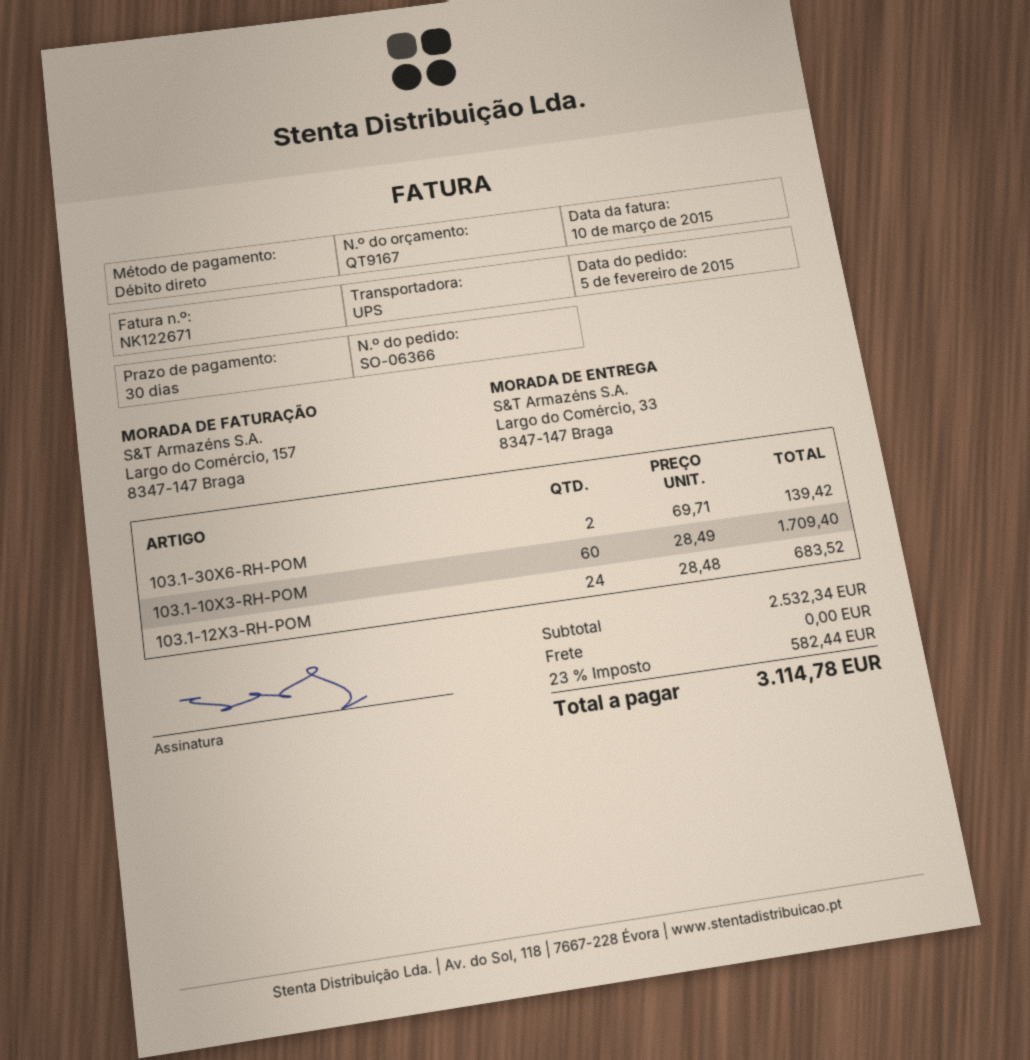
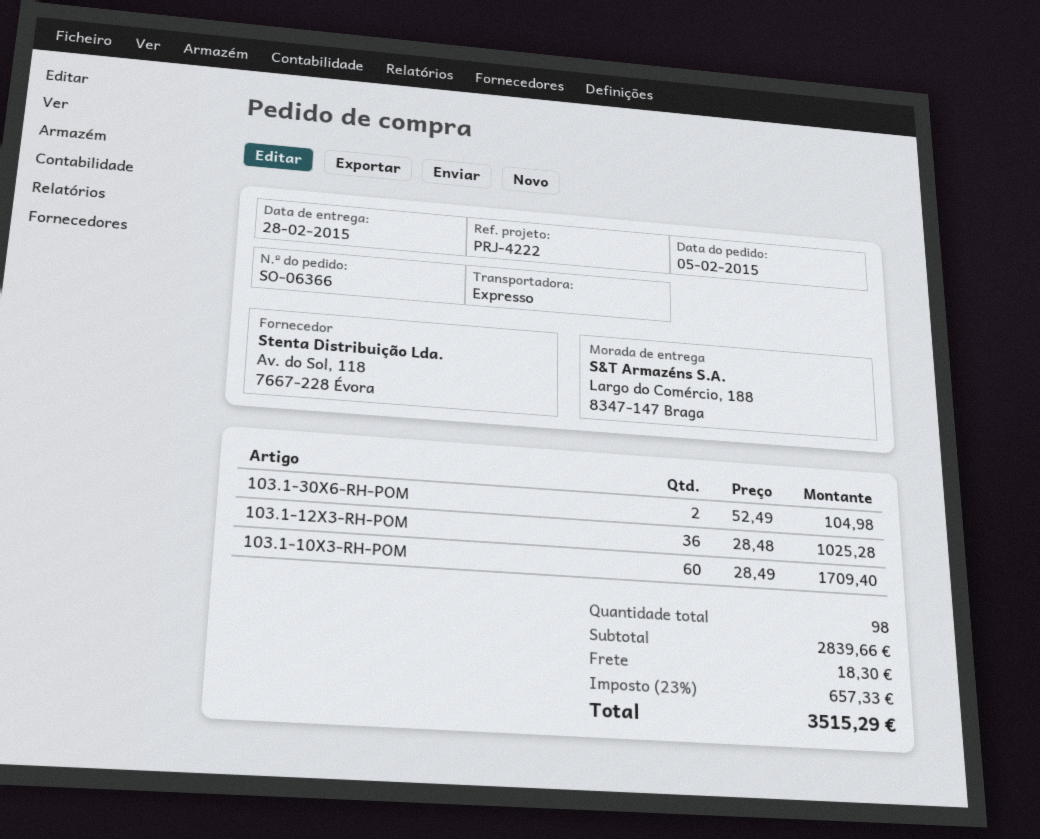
shipping method: UPS -> express
ship to: Largo do Comércio, 33, 8347-147 Braga -> Largo do Comércio, 188, 8347-147 Braga
103.1-30X6-RH-POM: 2 x 69.71 = 139.42 -> 2 x 52.49 = 104.98
103.1-12X3-RH-POM: 24 x 28.48 = 683.52 -> 36 x 28.48 = 1025.28
subtotal: 2532.34 -> 2839.66
shipping: 0.00 -> 18.30
tax: 23% = 582.44 -> 23% = 657.33
total: 3114.78 -> 3515.29

